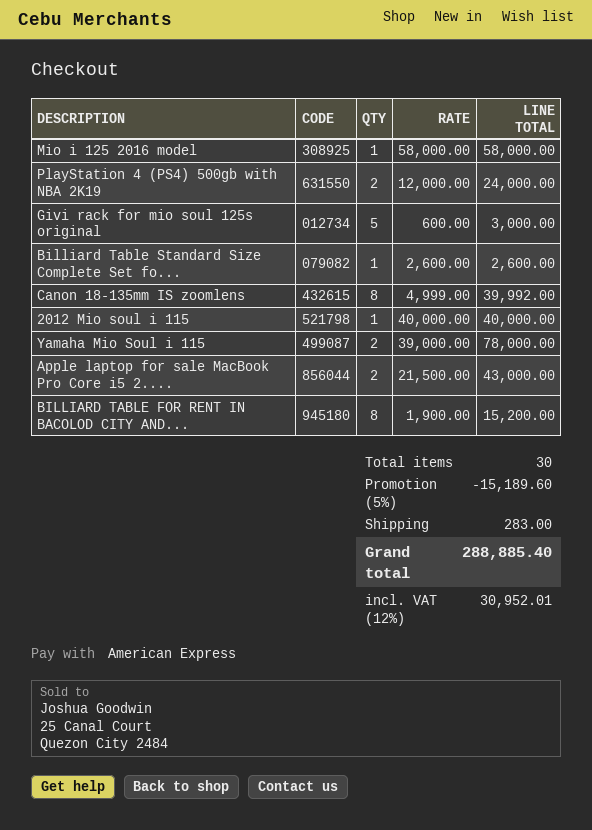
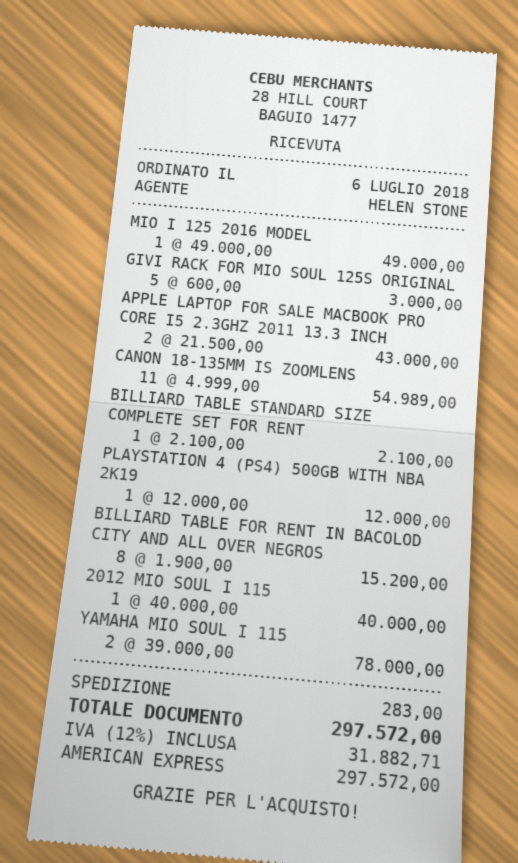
Mio i 125 2016 model: 1 x 58000.00 = 58000.00 -> 1 x 49000.00 = 49000.00
PlayStation 4 (PS4) 500gb with NBA 2K19: 2 x 12000.00 = 24000.00 -> 1 x 12000.00 = 12000.00
Billiard Table Standard Size Complete Set fo...: 1 x 2600.00 = 2600.00 -> 1 x 2100.00 = 2100.00
Canon 18-135mm IS zoomlens: 8 x 4999.00 = 39992.00 -> 11 x 4999.00 = 54989.00
discount: 5% = 15189.60 -> none
tax: 12% = 30952.01 -> 12% = 31882.71
total: 288885.40 -> 297572.00

